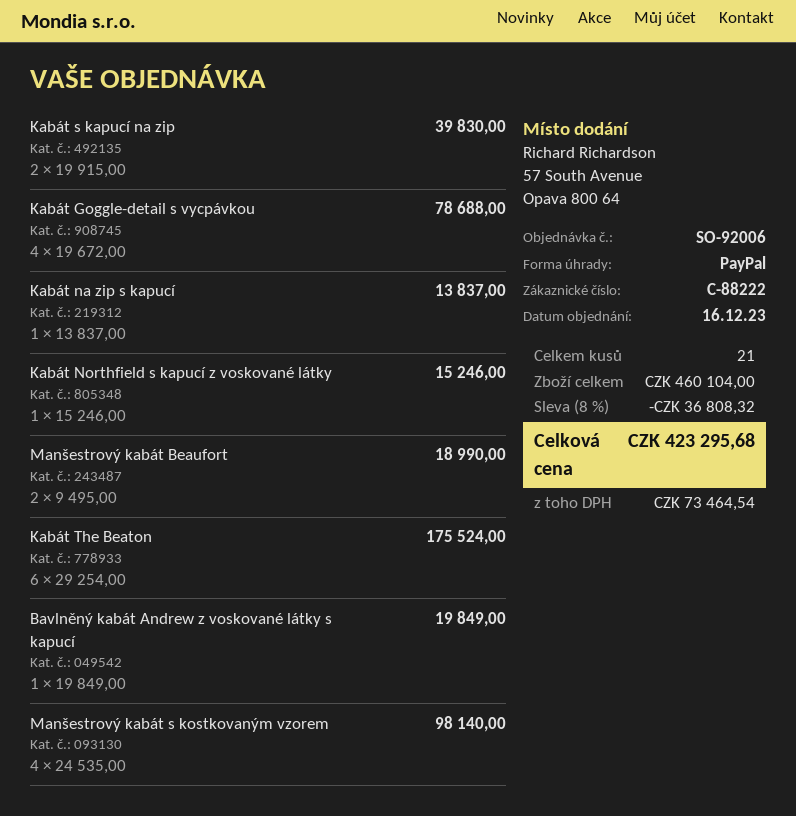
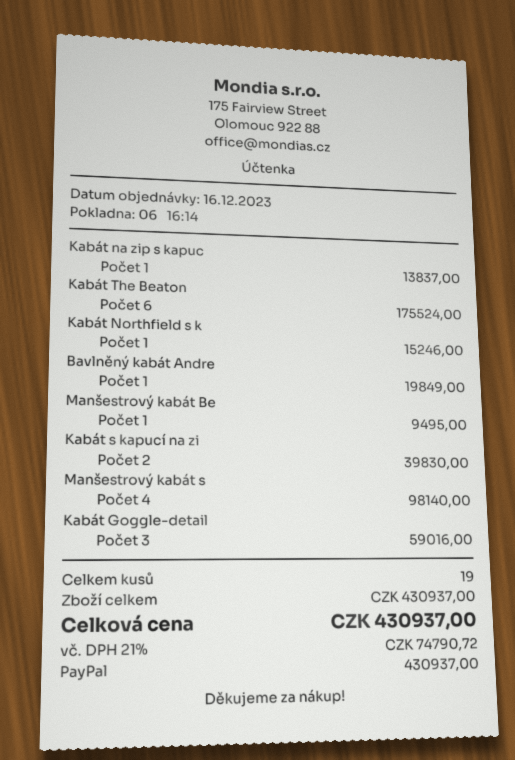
Kabát Goggle-detail s vycpávkou: 4 for 78688.00 -> 3 for 59016.00
Manšestrový kabát Beaufort: 2 for 18990.00 -> 1 for 9495.00
total quantity: 21 -> 19
subtotal: 460104.00 -> 430937.00
discount: 8% = 36808.32 -> none
tax: 73464.54 -> 74790.72
total: 423295.68 -> 430937.00

